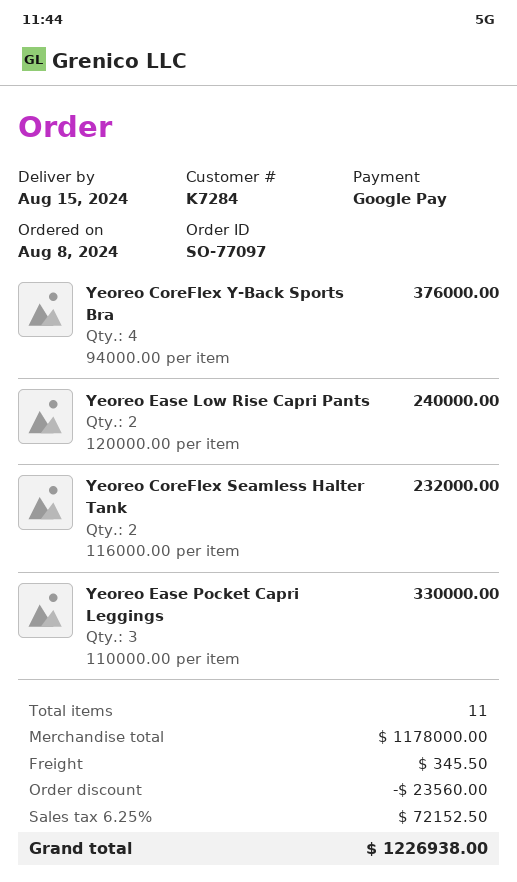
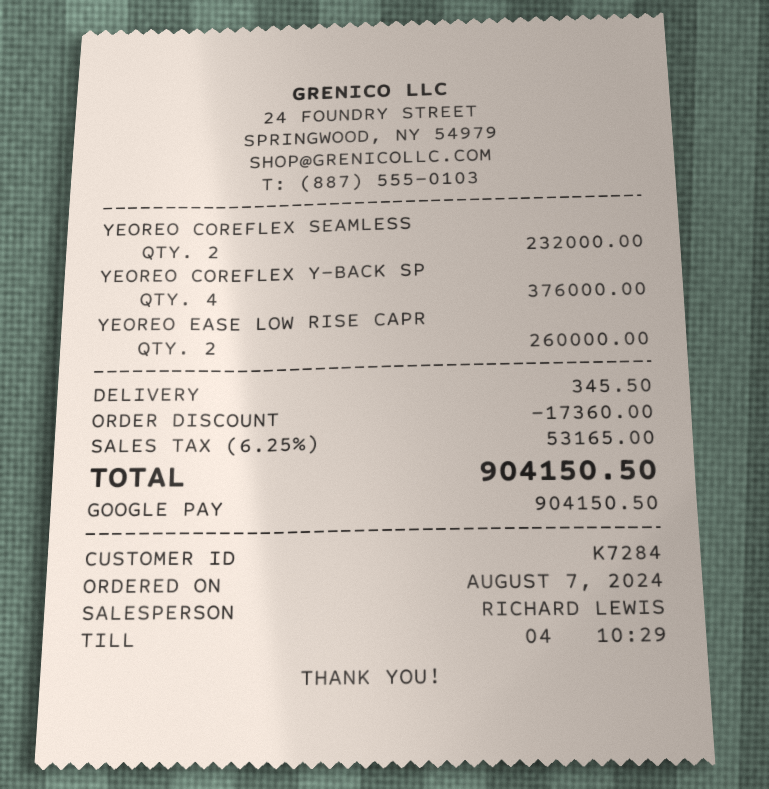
order date: 2024-08-08 -> 2024-08-07
Yeoreo Ease Low Rise Capri Pants: 2 for 240000.00 -> 2 for 260000.00
Yeoreo Ease Pocket Capri Leggings: 3 for 330000.00 -> none
discount: 23560.00 -> 17360.00
tax: 6.25% = 72152.50 -> 6.25% = 53165.00
total: 1226938.00 -> 904150.50

